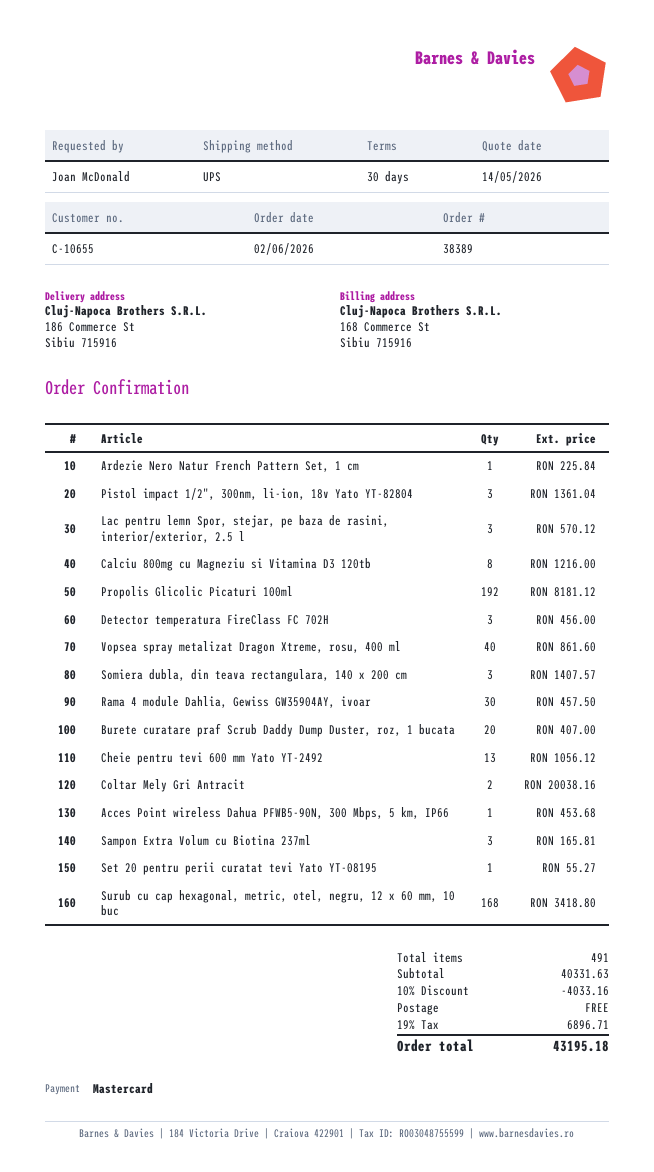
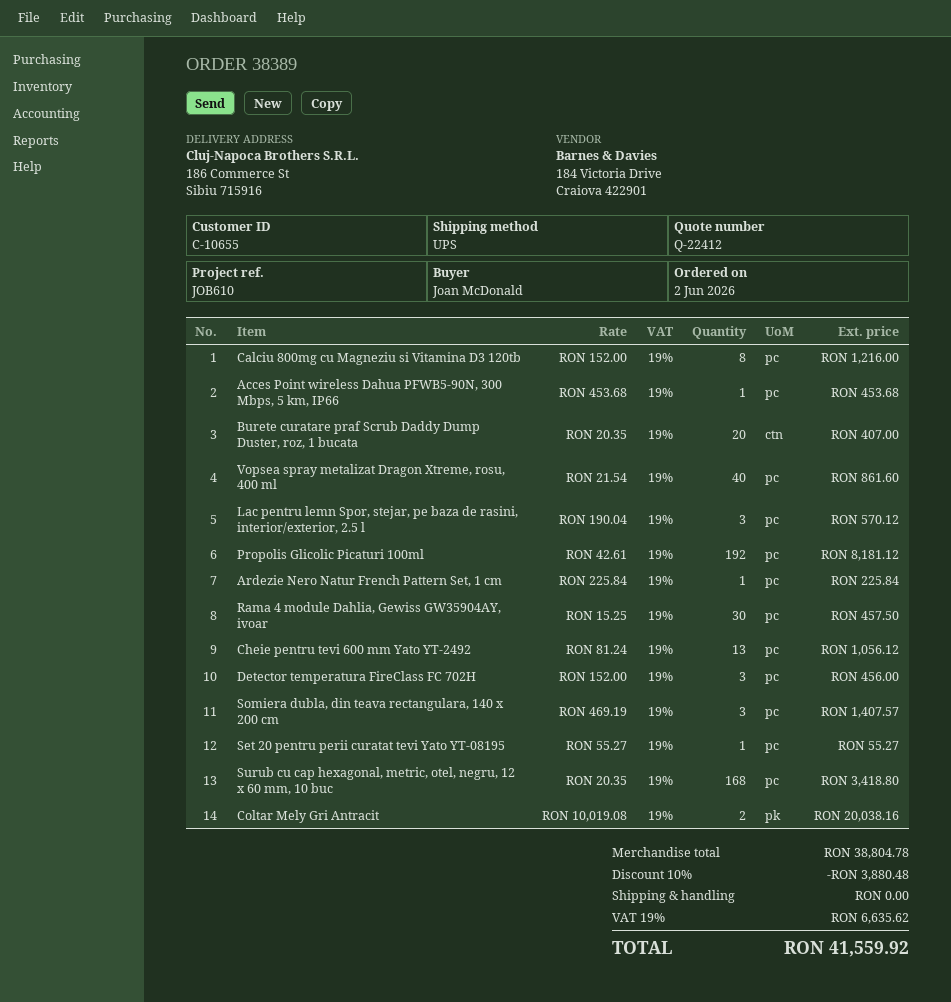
Pistol impact 1/2", 300nm, li-ion, 18v Yato YT-82804: 3 for 1361.04 -> none
Sampon Extra Volum cu Biotina 237ml: 3 for 165.81 -> none
subtotal: 40331.63 -> 38804.78
discount: 10% = 4033.16 -> 10% = 3880.48
tax: 19% = 6896.71 -> 19% = 6635.62
total: 43195.18 -> 41559.92

